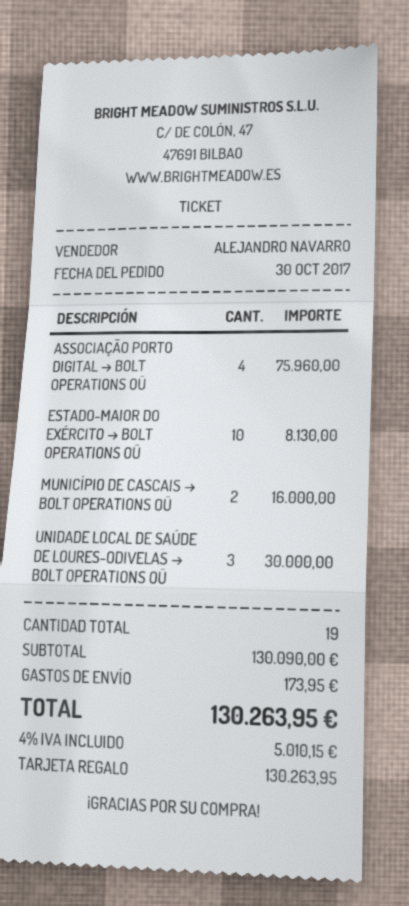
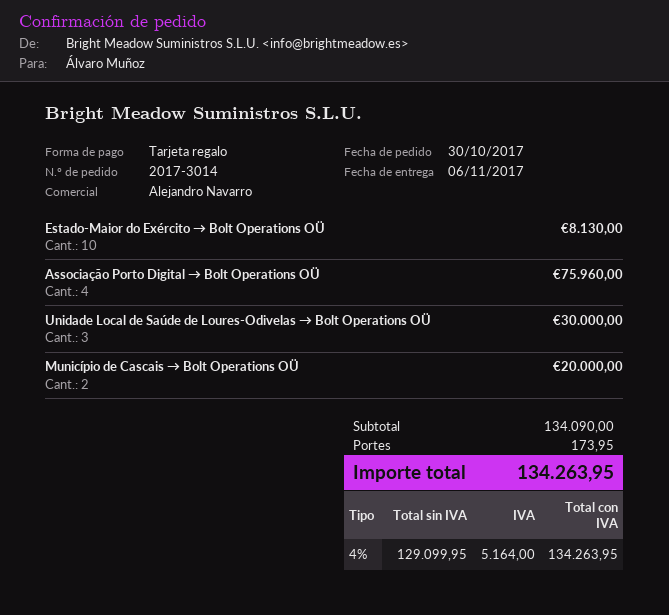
MUNICÍPIO DE CASCAIS → BOLT OPERATIONS OÜ: 2 for 16000.00 -> 2 for 20000.00
subtotal: 130090.00 -> 134090.00
tax: 4% = 5010.15 -> 4% = 5164.00
total: 130263.95 -> 134263.95

